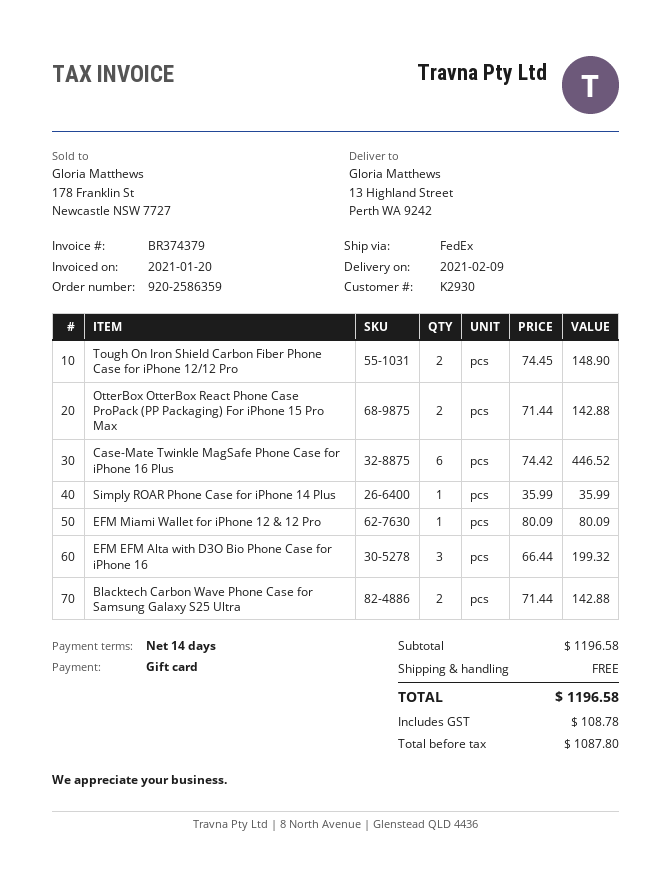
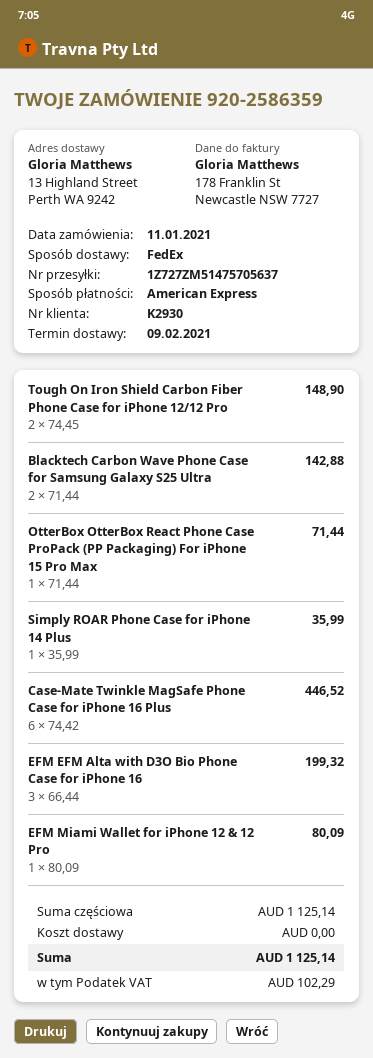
payment method: gift card -> American Express
OtterBox OtterBox React Phone Case ProPack (PP Packaging) For iPhone 15 Pro Max: 2 x 71.44 = 142.88 -> 1 x 71.44 = 71.44
subtotal: 1196.58 -> 1125.14
tax: 108.78 -> 102.29
total: 1196.58 -> 1125.14

